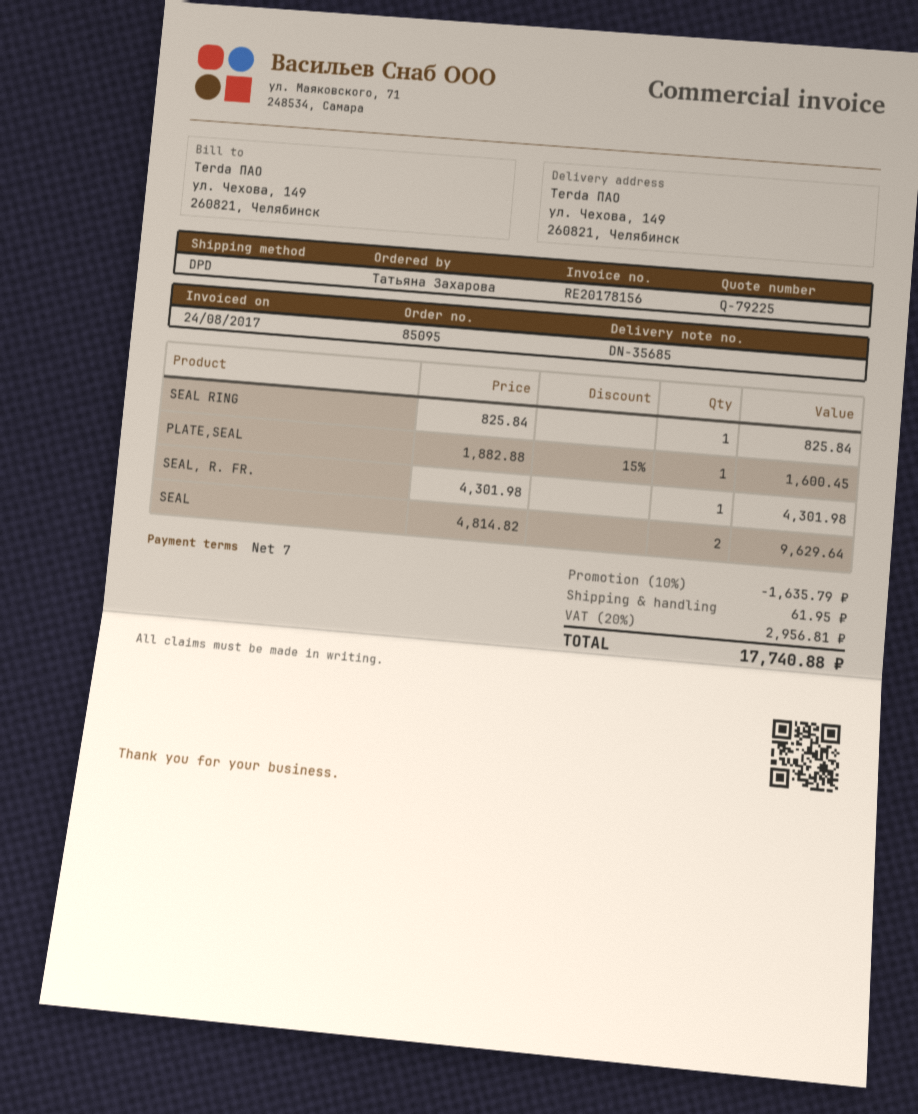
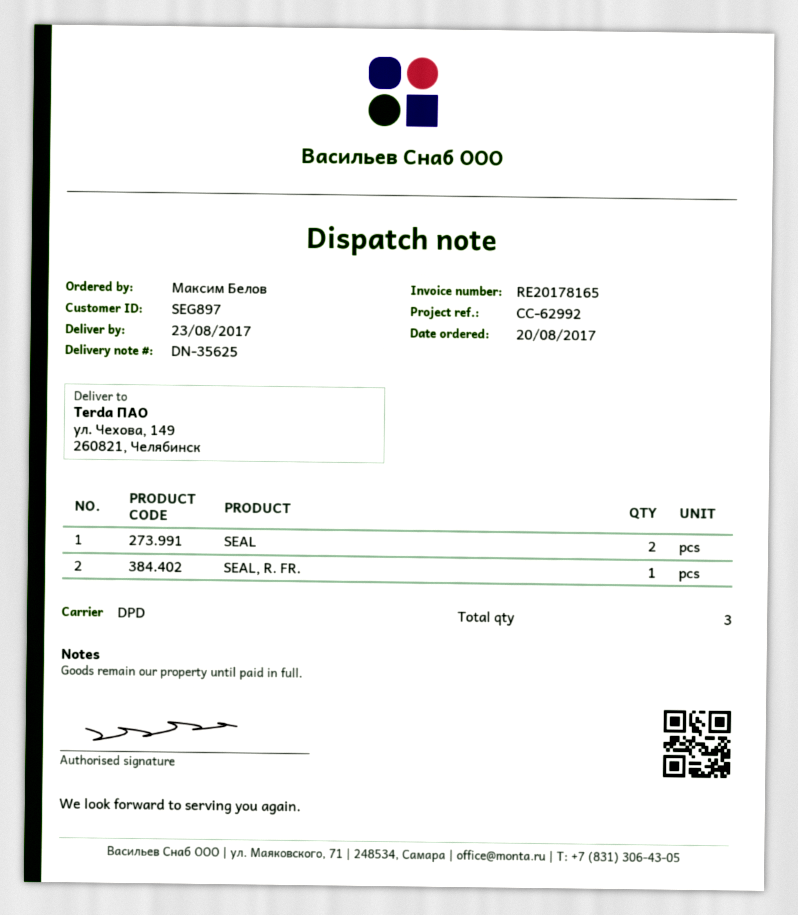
delivery note number: DN-35685 -> DN-35625
invoice number: RE20178156 -> RE20178165
ordered by: Татьяна Захарова -> Максим Белов
SEAL RING: 1 -> none
PLATE,SEAL: 1 -> none

